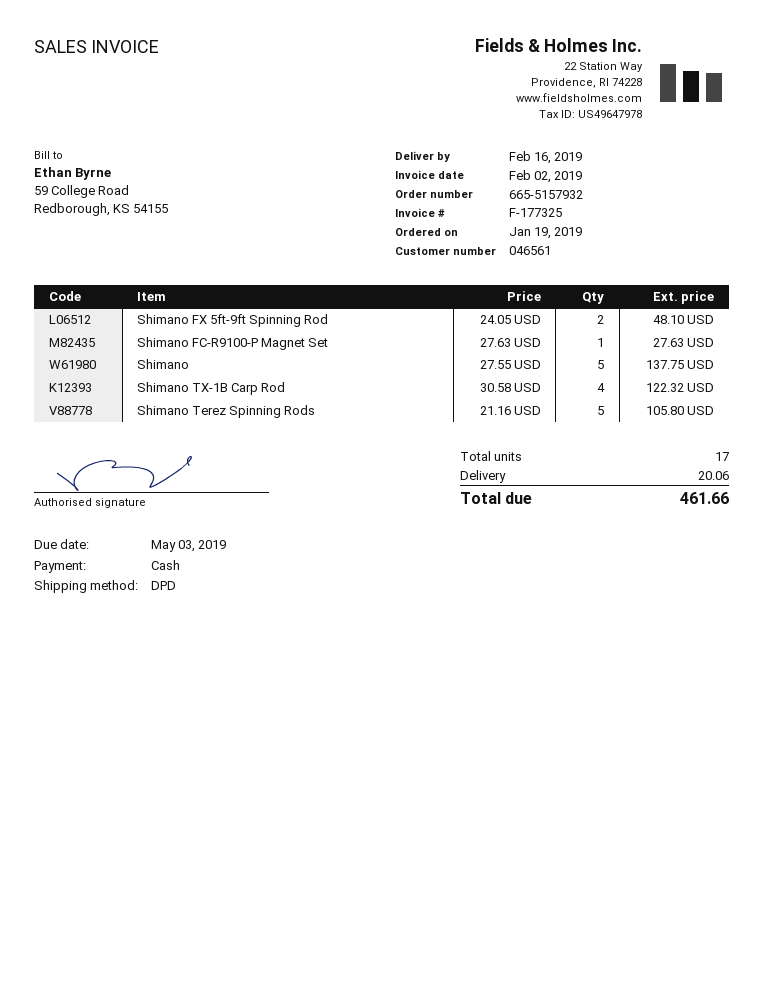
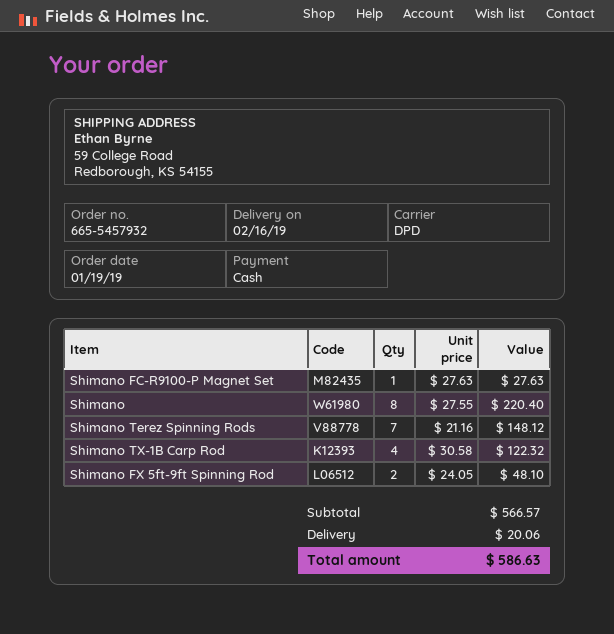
order number: 665-5157932 -> 665-5457932
Shimano: 5 x 27.55 = 137.75 -> 8 x 27.55 = 220.40
Shimano Terez Spinning Rods: 5 x 21.16 = 105.80 -> 7 x 21.16 = 148.12
total: 461.66 -> 586.63

